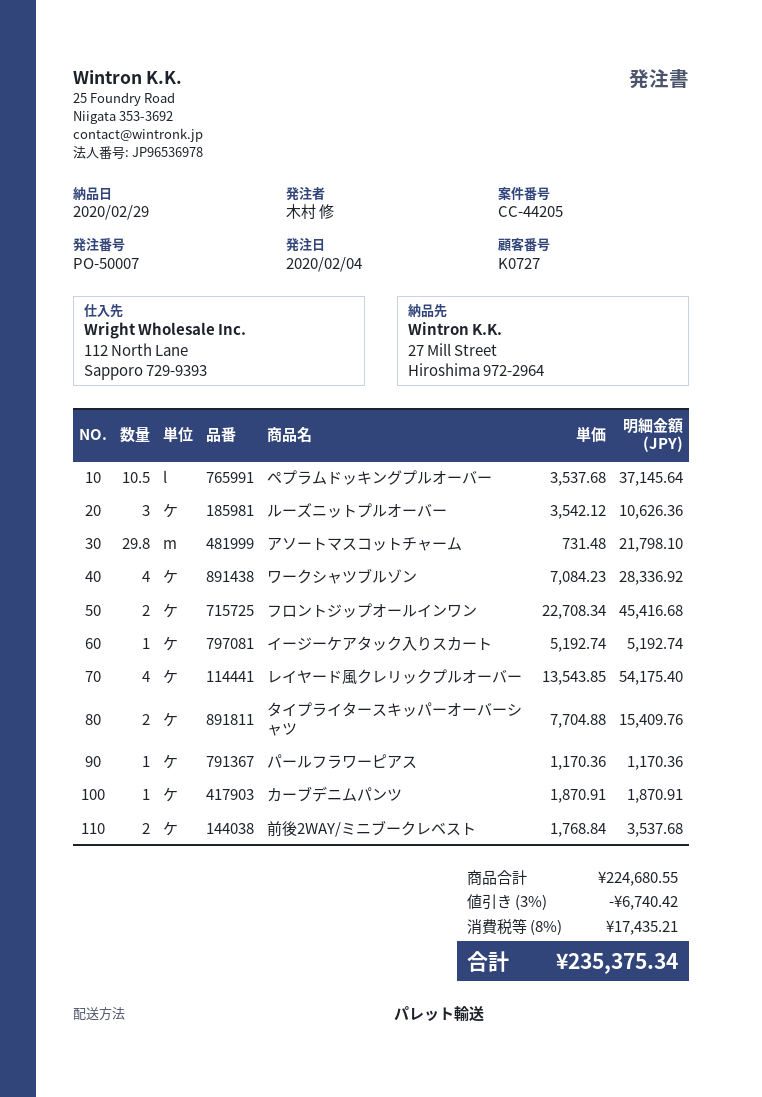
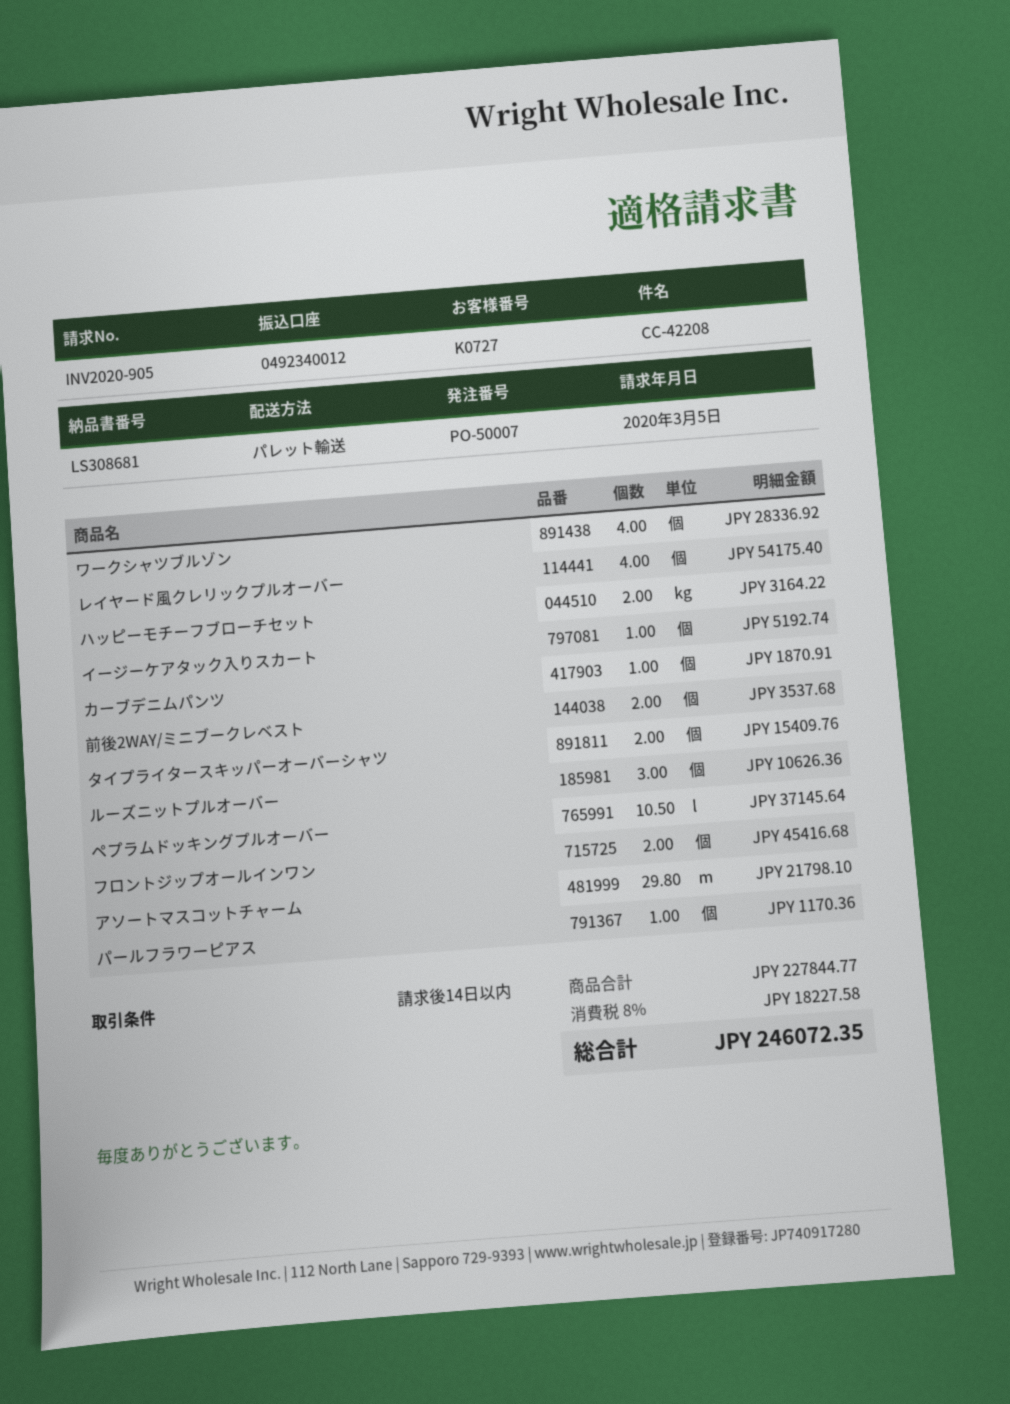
reference: CC-44205 -> CC-42208
ハッピーモチーフブローチセット: none -> 2 for 3164.22
subtotal: 224680.55 -> 227844.77
discount: 3% = 6740.42 -> none
tax: 8% = 17435.21 -> 8% = 18227.58
total: 235375.34 -> 246072.35

